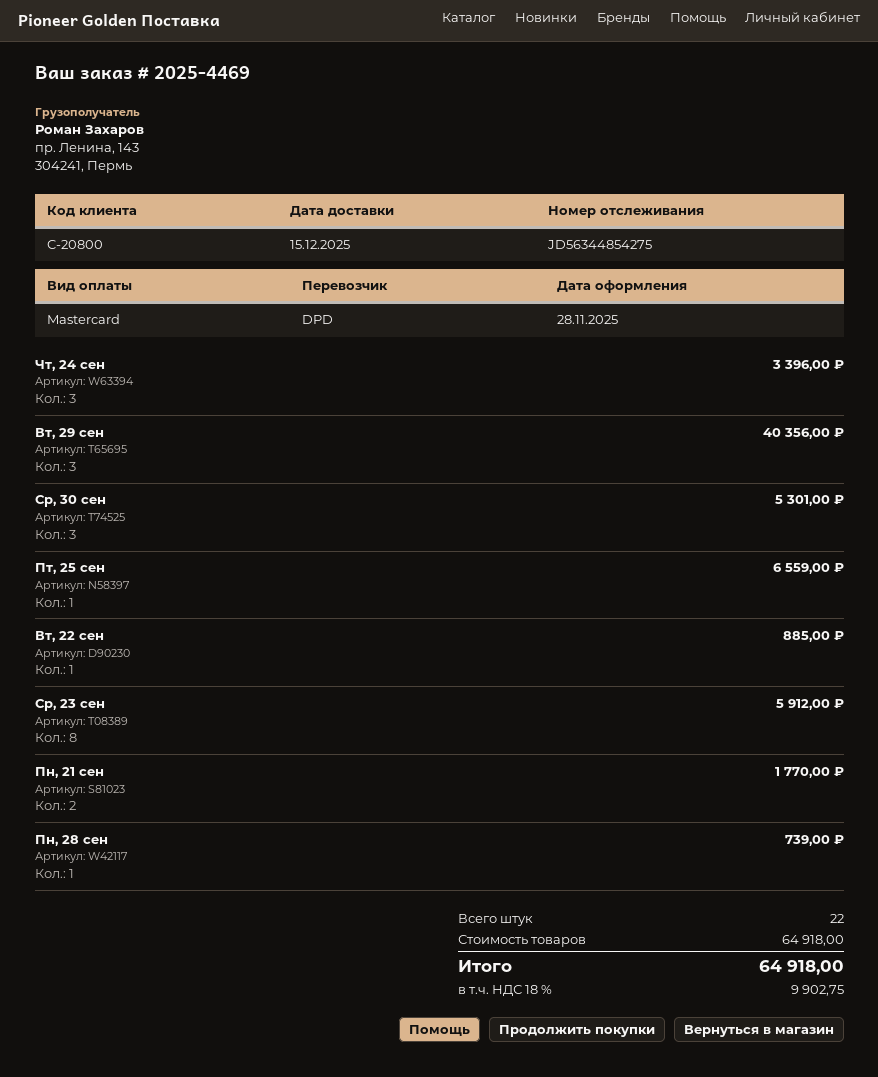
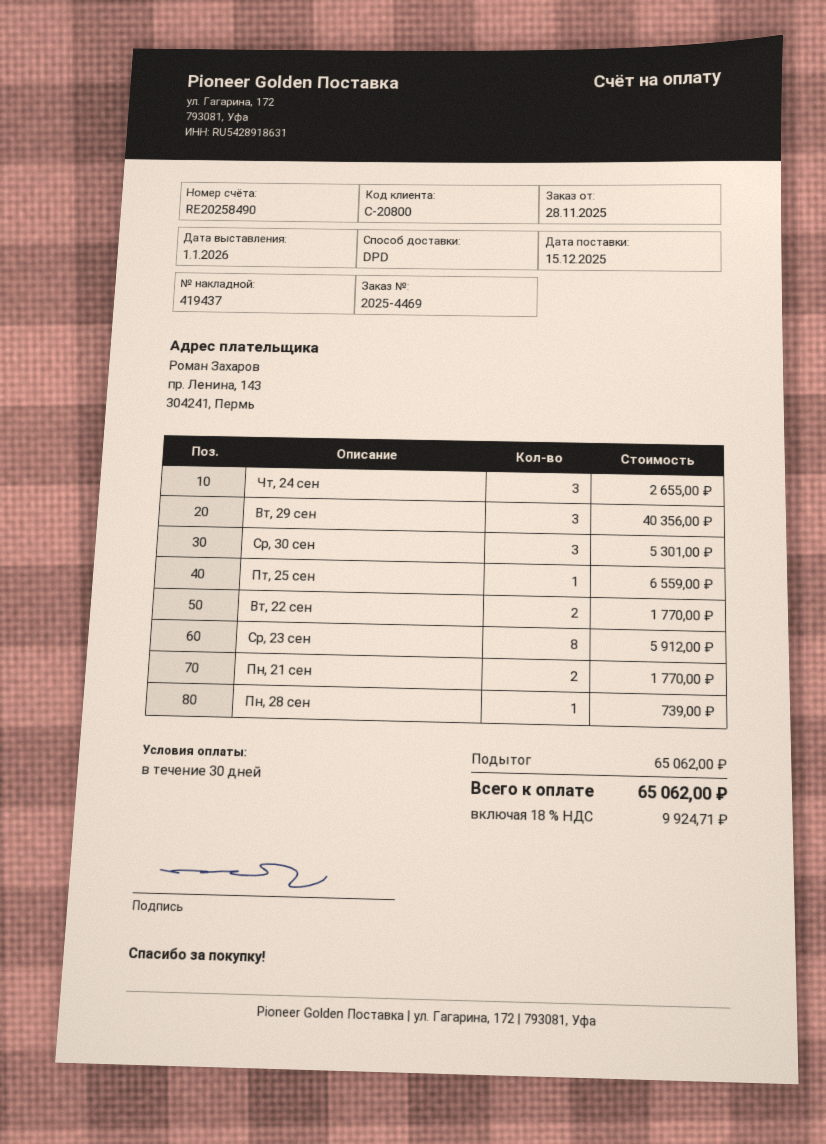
Чт, 24 сен: 3 for 3396.00 -> 3 for 2655.00
Вт, 22 сен: 1 for 885.00 -> 2 for 1770.00
subtotal: 64918.00 -> 65062.00
tax: 18% = 9902.75 -> 18% = 9924.71
total: 64918.00 -> 65062.00

